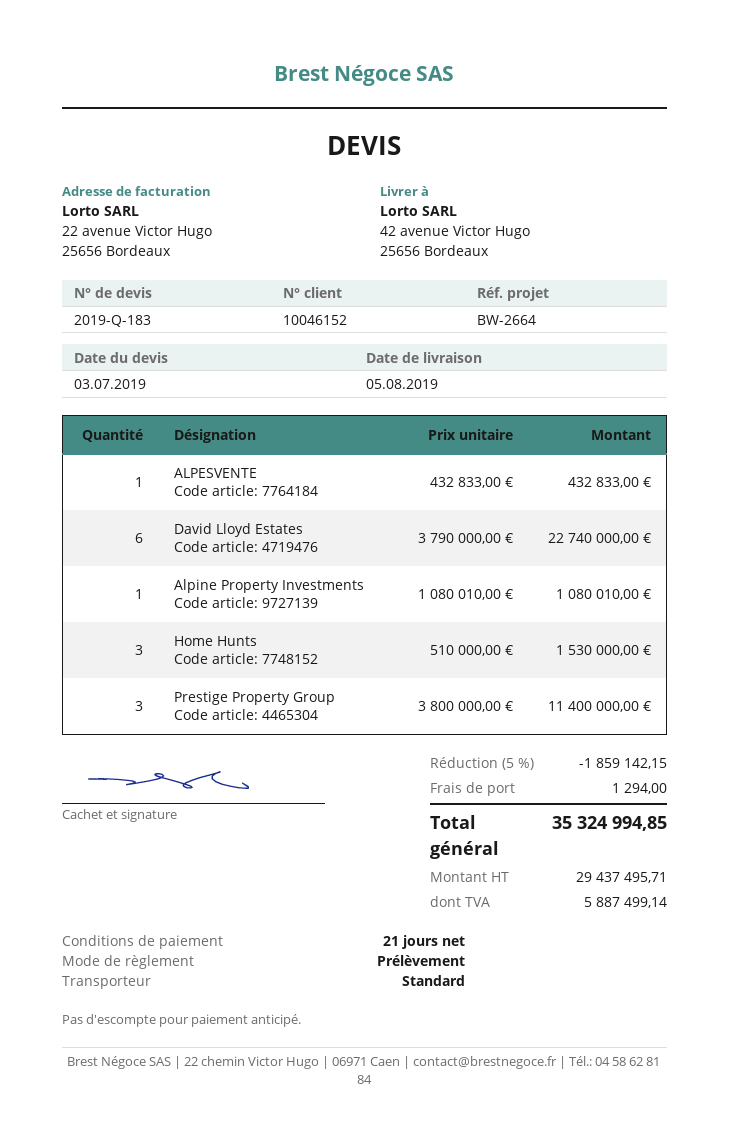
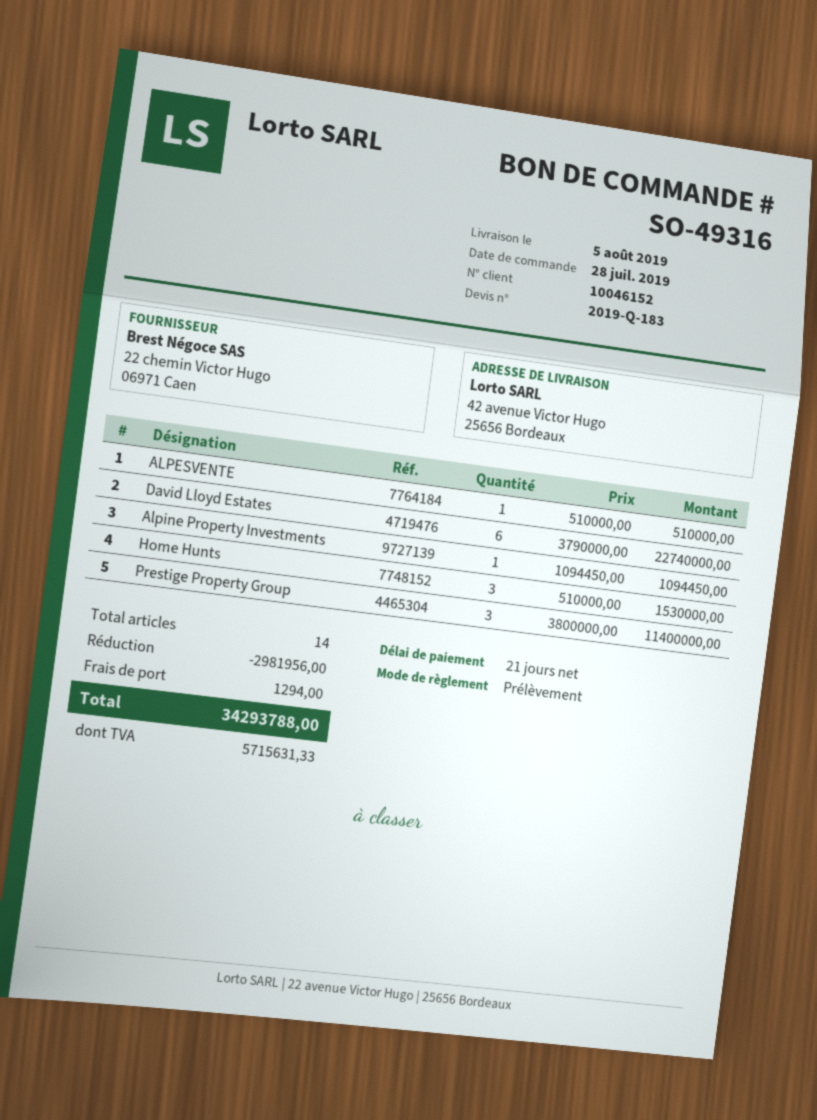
ALPESVENTE: 1 x 432833.00 = 432833.00 -> 1 x 510000.00 = 510000.00
Alpine Property Investments: 1 x 1080010.00 = 1080010.00 -> 1 x 1094450.00 = 1094450.00
discount: 1859142.15 -> 2981956.00
tax: 5887499.14 -> 5715631.33
total: 35324994.85 -> 34293788.00

